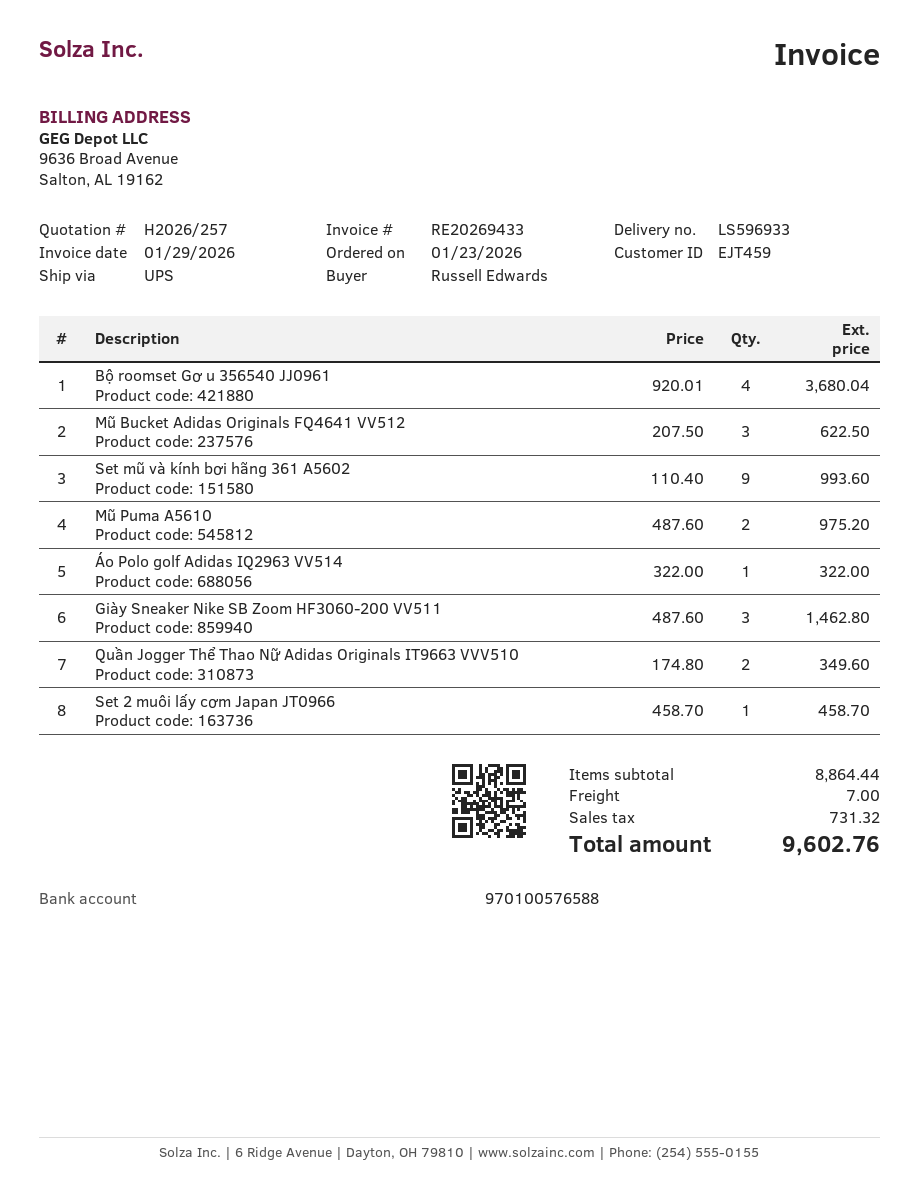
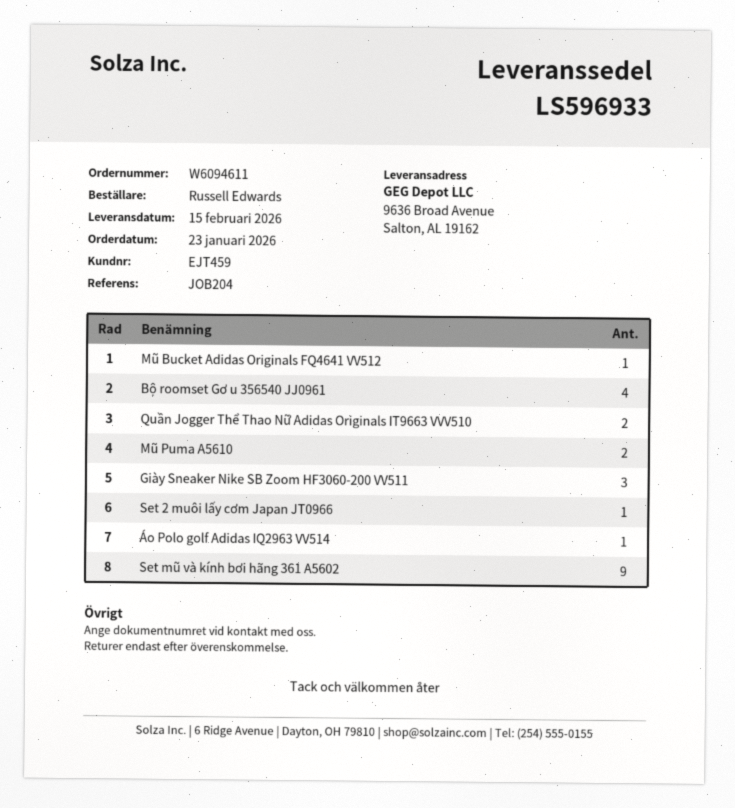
Mũ Bucket Adidas Originals FQ4641 VV512: 3 -> 1

